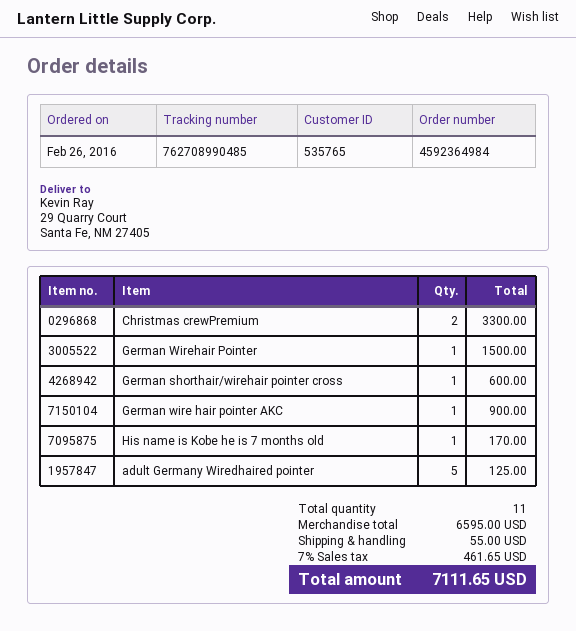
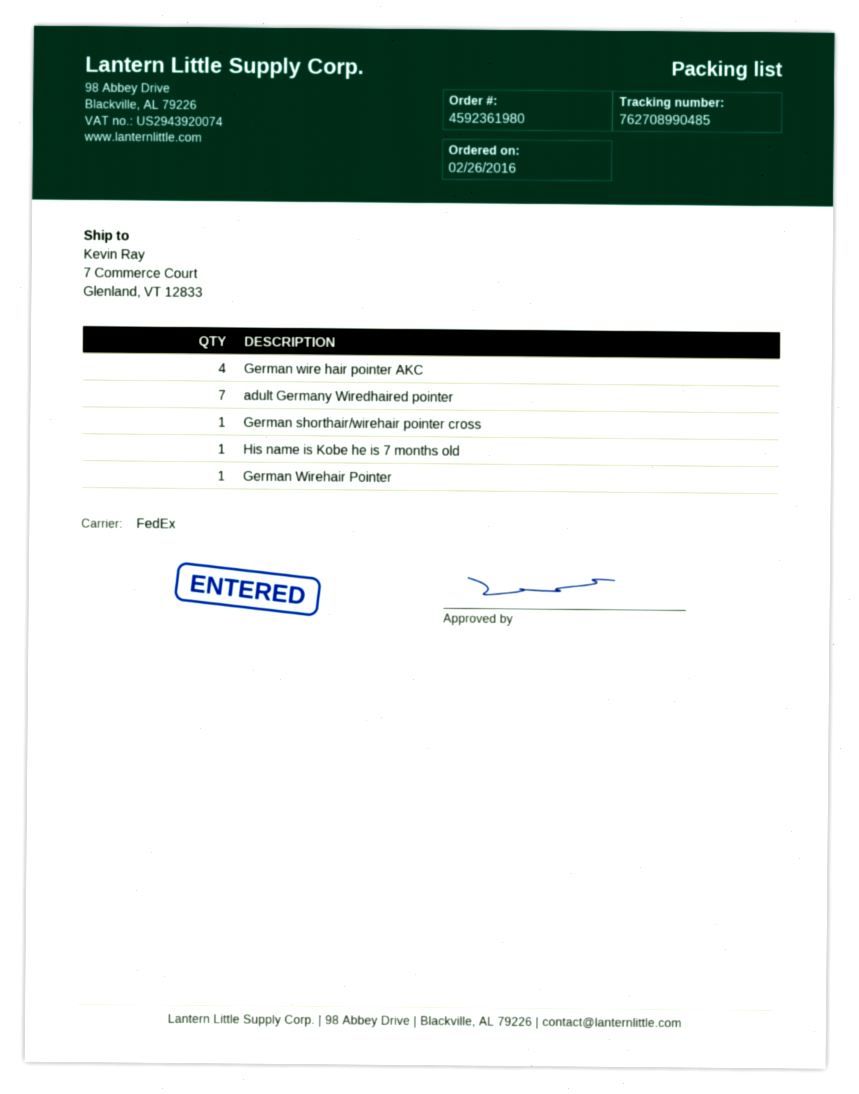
order number: 4592364984 -> 4592361980
ship to: 29 Quarry Court, Santa Fe, NM 27405 -> 7 Commerce Court, Glenland, VT 12833
Christmas crewPremium: 2 -> none
German wire hair pointer AKC: 1 -> 4
adult Germany Wiredhaired pointer: 5 -> 7

